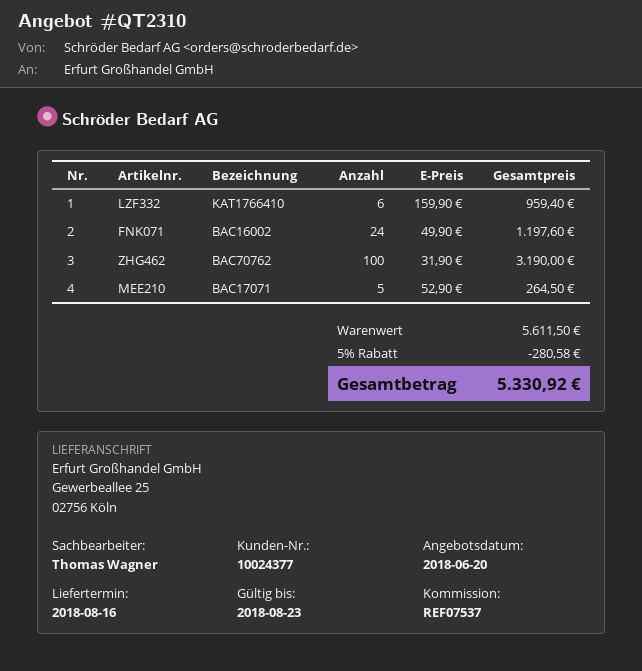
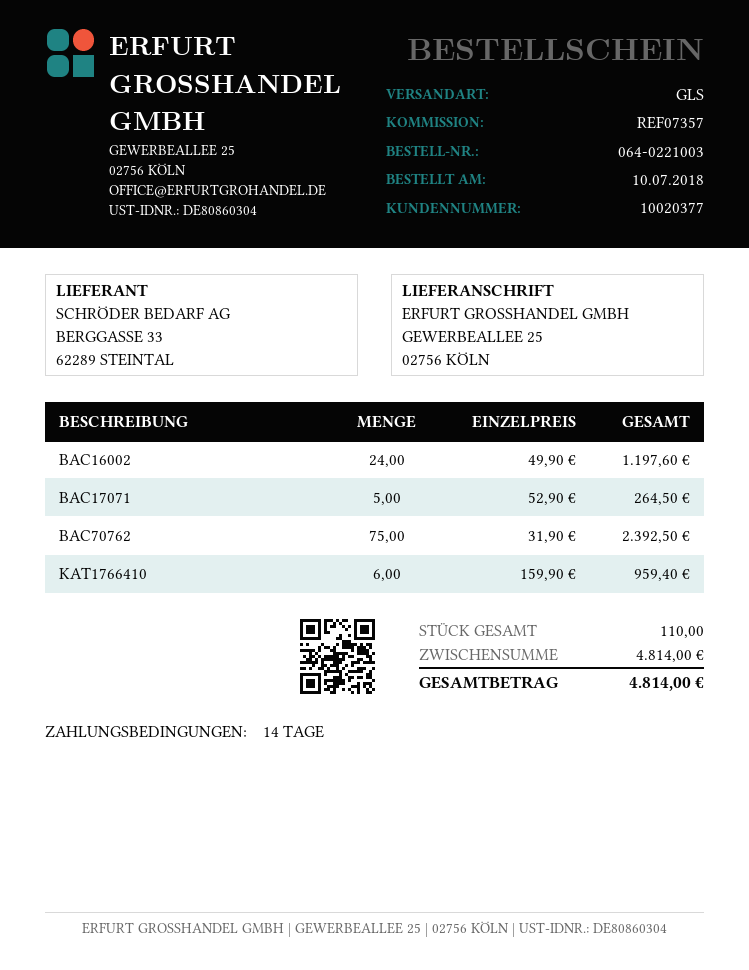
customer number: 10024377 -> 10020377
reference: REF07537 -> REF07357
BAC70762: 100 x 31.90 = 3190.00 -> 75 x 31.90 = 2392.50
subtotal: 5611.50 -> 4814.00
discount: 5% = 280.58 -> none
total: 5330.92 -> 4814.00

